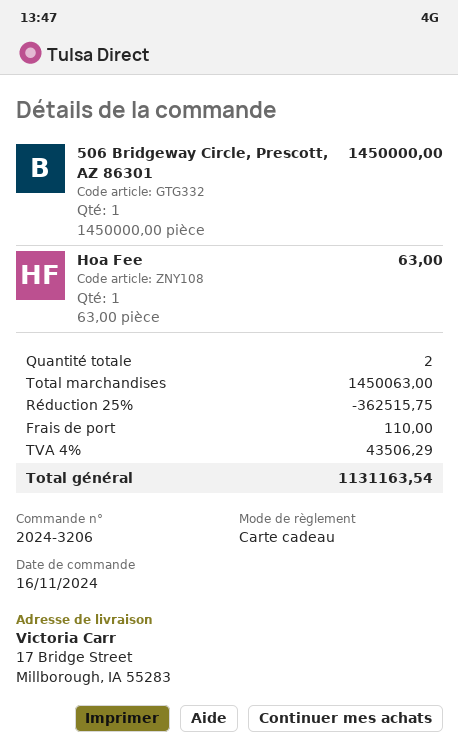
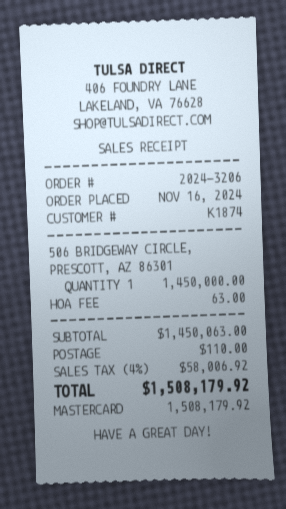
payment method: gift card -> Mastercard
discount: 25% = 362515.75 -> none
tax: 4% = 43506.29 -> 4% = 58006.92
total: 1131163.54 -> 1508179.92

